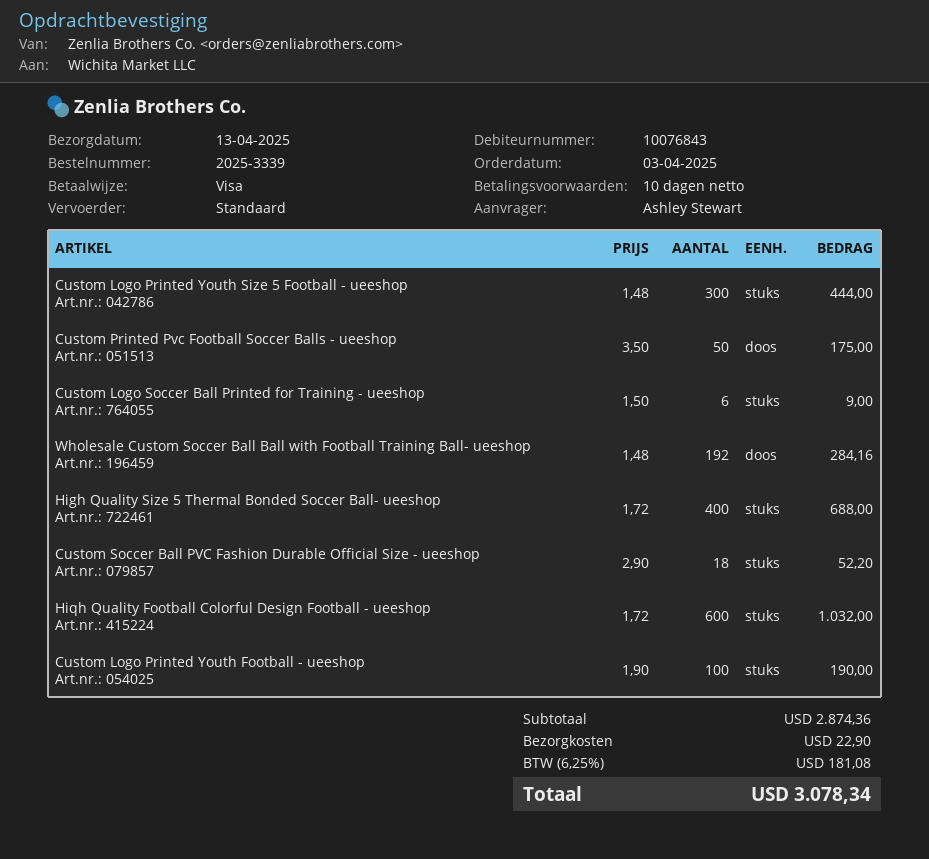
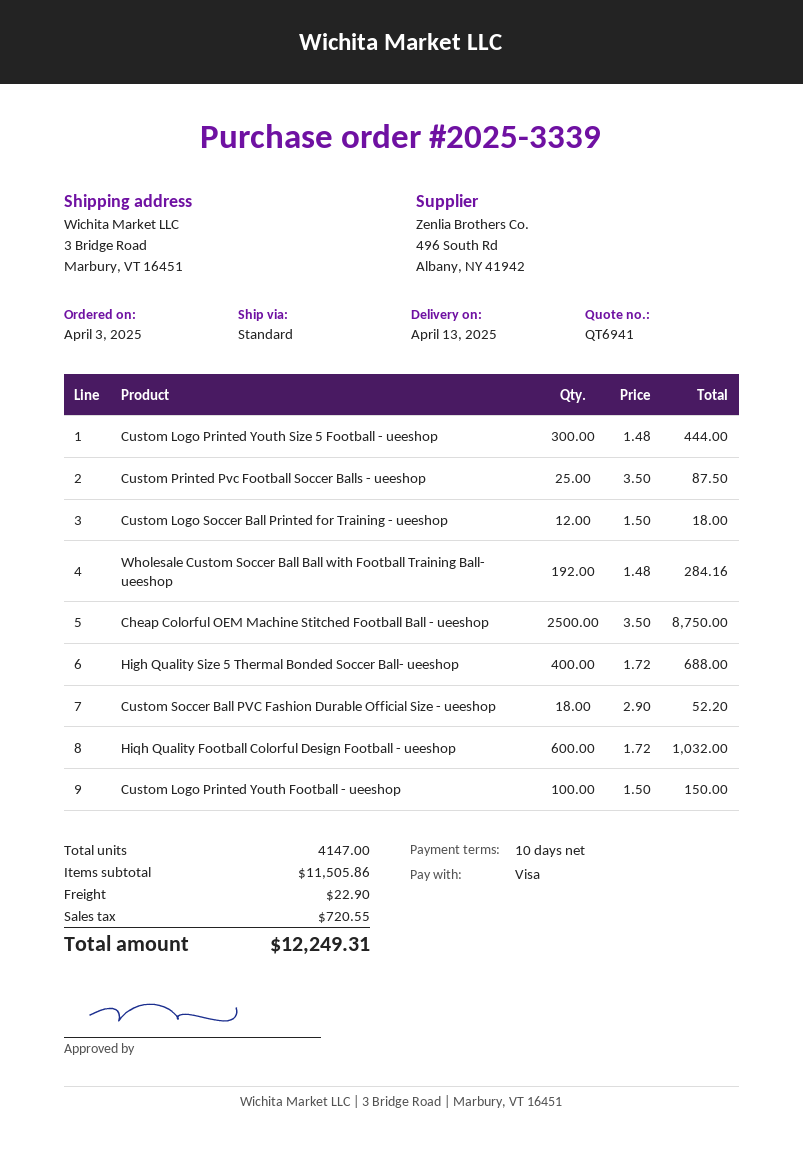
Custom Printed Pvc Football Soccer Balls - ueeshop: 50 x 3.50 = 175.00 -> 25 x 3.50 = 87.50
Custom Logo Soccer Ball Printed for Training - ueeshop: 6 x 1.50 = 9.00 -> 12 x 1.50 = 18.00
Custom Logo Printed Youth Football - ueeshop: 100 x 1.90 = 190.00 -> 100 x 1.50 = 150.00
Cheap Colorful OEM Machine Stitched Football Ball - ueeshop: none -> 2500 x 3.50 = 8750.00
subtotal: 2874.36 -> 11505.86
tax: 181.08 -> 720.55
total: 3078.34 -> 12249.31

